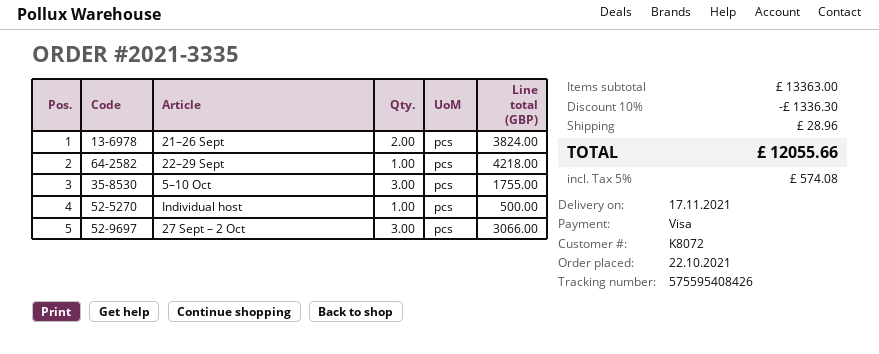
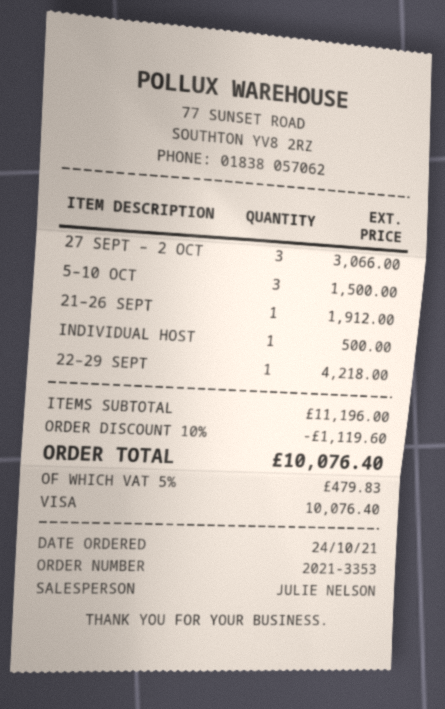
order number: 2021-3335 -> 2021-3353
order date: 2021-10-22 -> 2021-10-24
21–26 Sept: 2 for 3824.00 -> 1 for 1912.00
5–10 Oct: 3 for 1755.00 -> 3 for 1500.00
subtotal: 13363.00 -> 11196.00
discount: 10% = 1336.30 -> 10% = 1119.60
shipping: 28.96 -> none
tax: 5% = 574.08 -> 5% = 479.83
total: 12055.66 -> 10076.40

